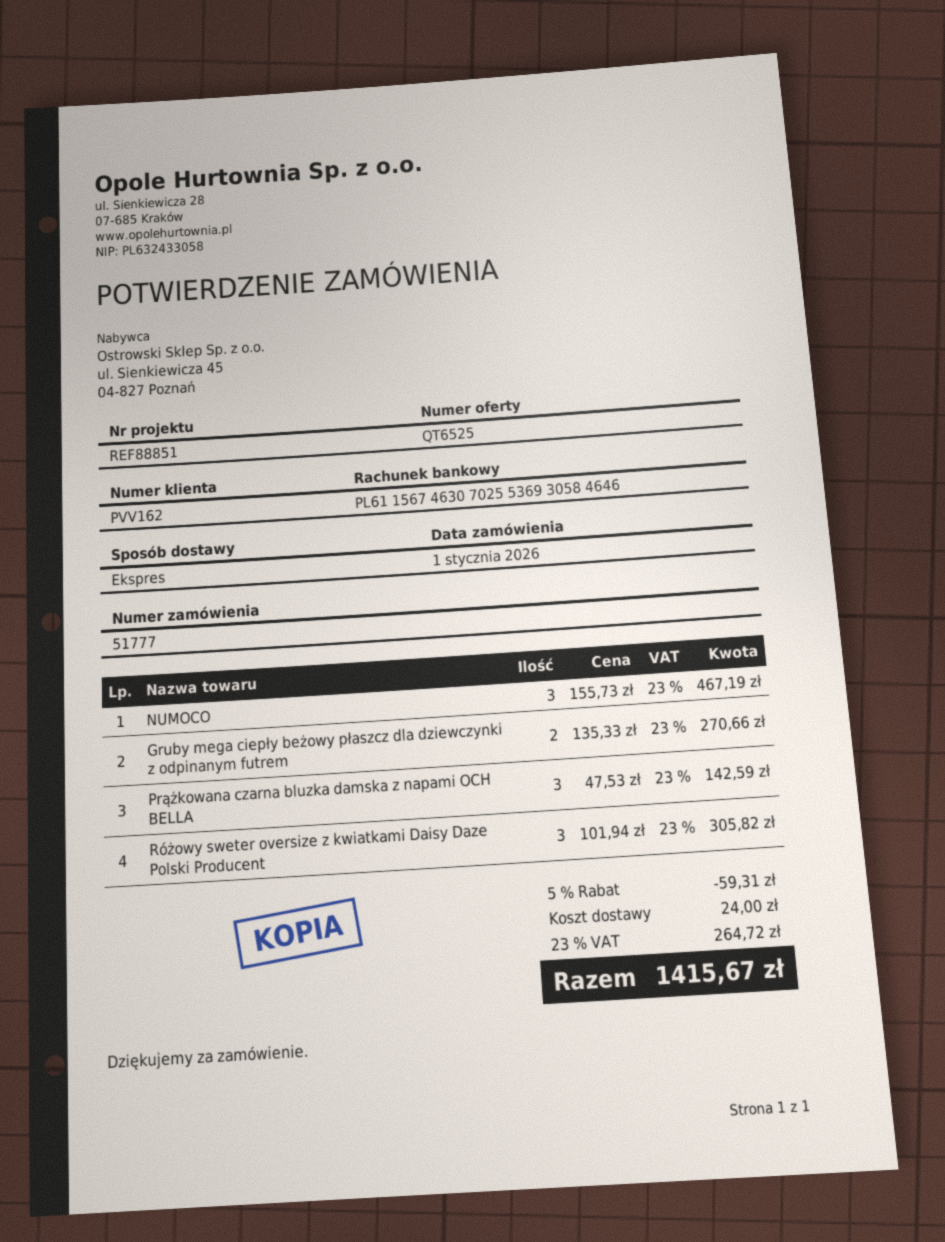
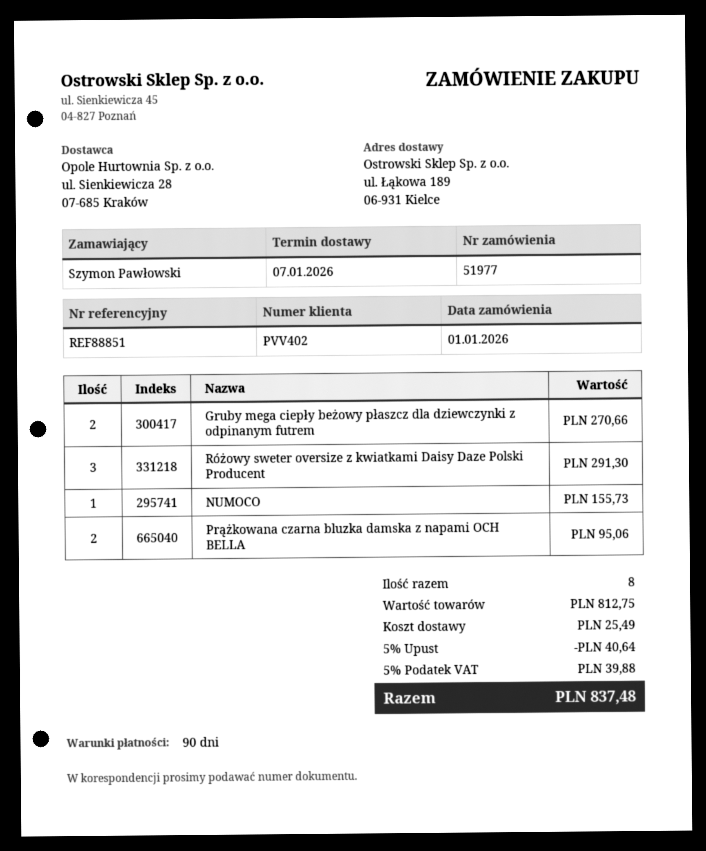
order number: 51777 -> 51977
customer number: PVV162 -> PVV402
NUMOCO: 3 for 467.19 -> 1 for 155.73
Prążkowana czarna bluzka damska z napami OCH BELLA: 3 for 142.59 -> 2 for 95.06
Różowy sweter oversize z kwiatkami Daisy Daze Polski Producent: 3 for 305.82 -> 3 for 291.30
discount: 5% = 59.31 -> 5% = 40.64
shipping: 24.00 -> 25.49
tax: 23% = 264.72 -> 5% = 39.88
total: 1415.67 -> 837.48

